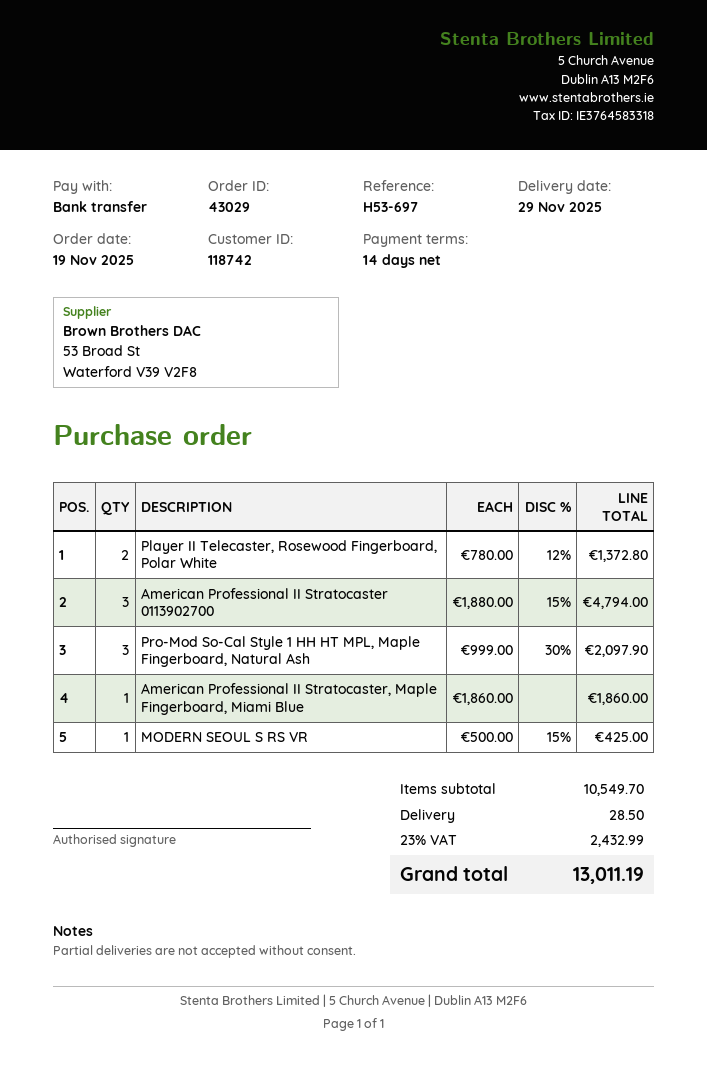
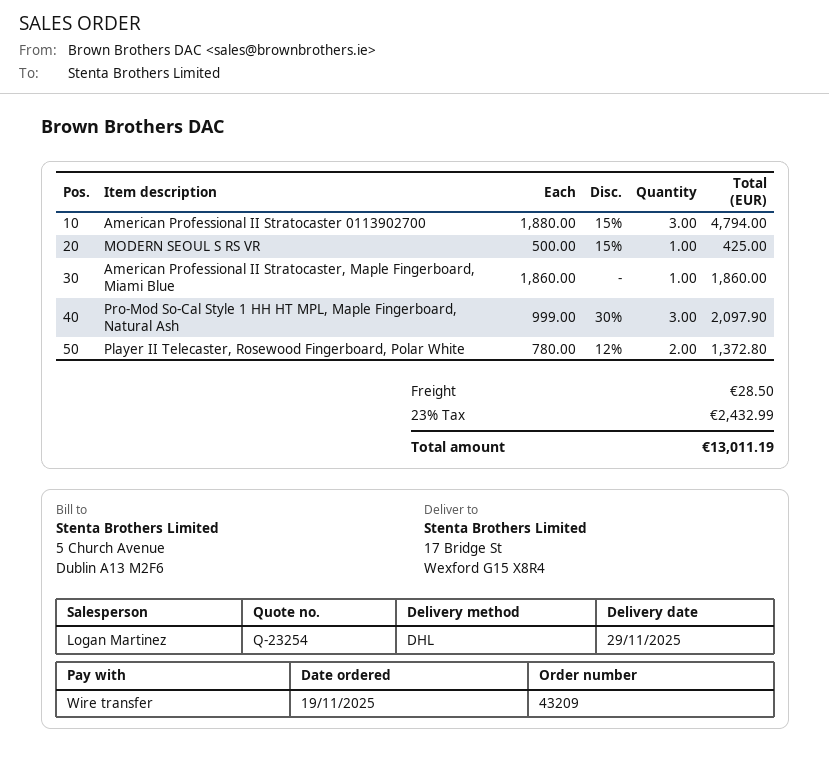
order number: 43029 -> 43209

